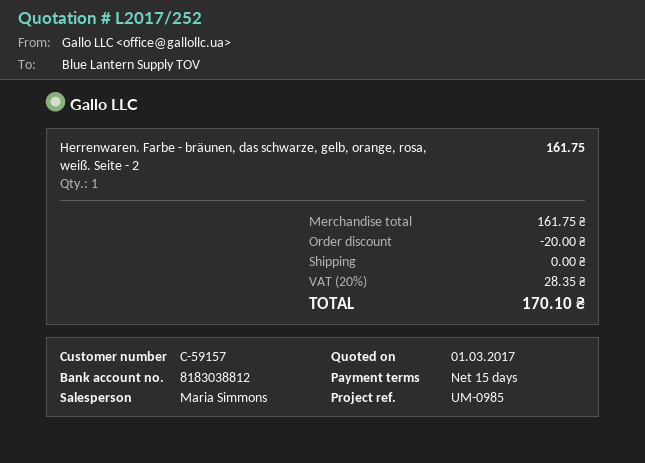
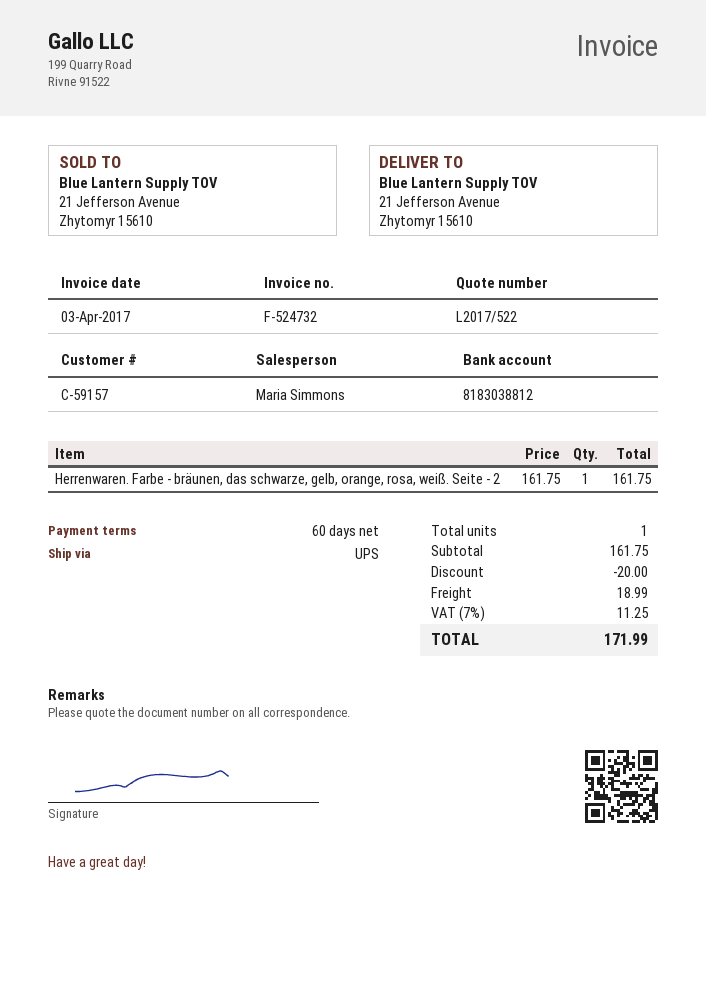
quote number: L2017/252 -> L2017/522
payment terms: 15 days -> 60 days
shipping: 0.00 -> 18.99
tax: 20% = 28.35 -> 7% = 11.25
total: 170.10 -> 171.99

